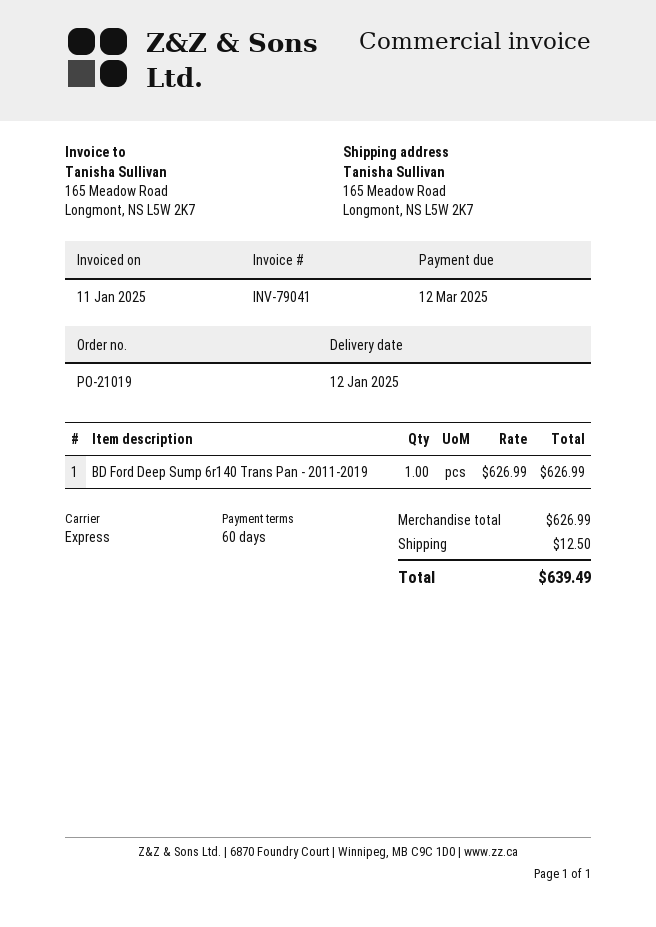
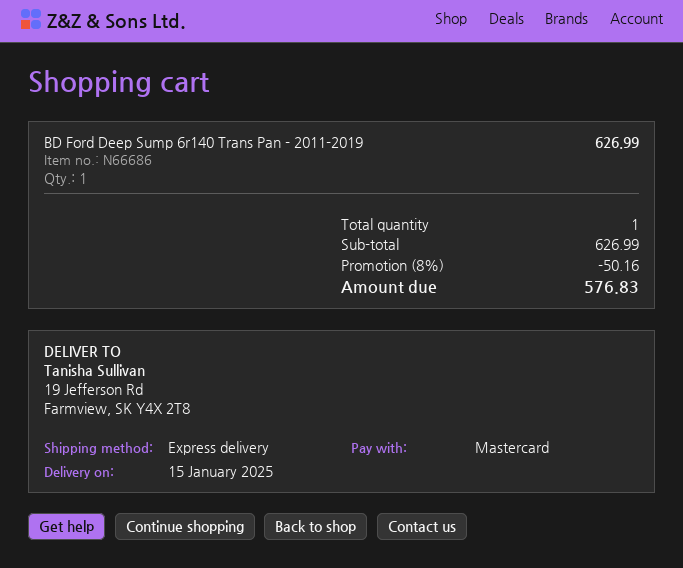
delivery date: 2025-01-12 -> 2025-01-15
ship to: 165 Meadow Road, Longmont, NS L5W 2K7 -> 19 Jefferson Rd, Farmview, SK Y4X 2T8
discount: none -> 8% = 50.16
shipping: 12.50 -> none
total: 639.49 -> 576.83

